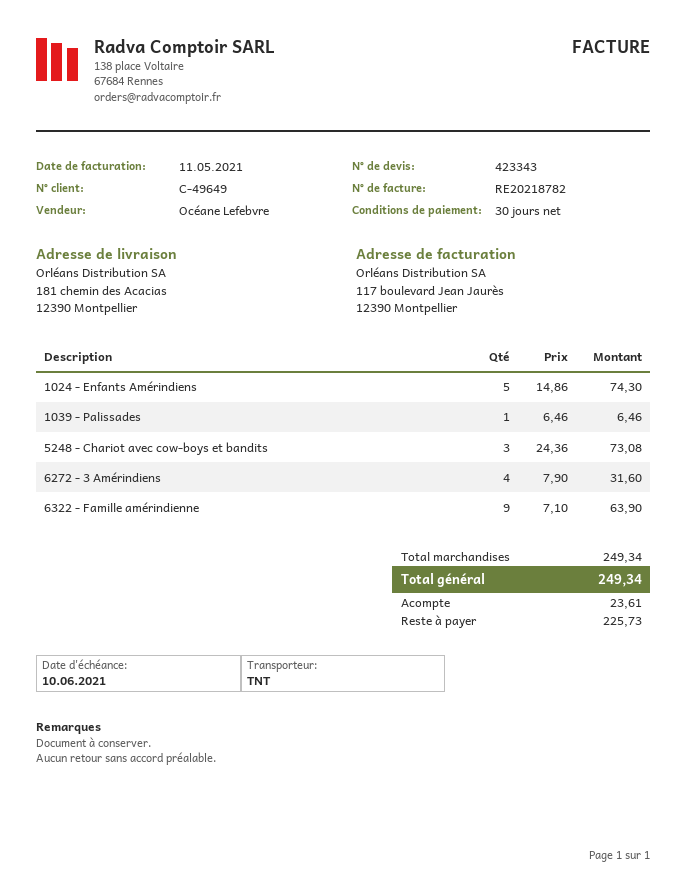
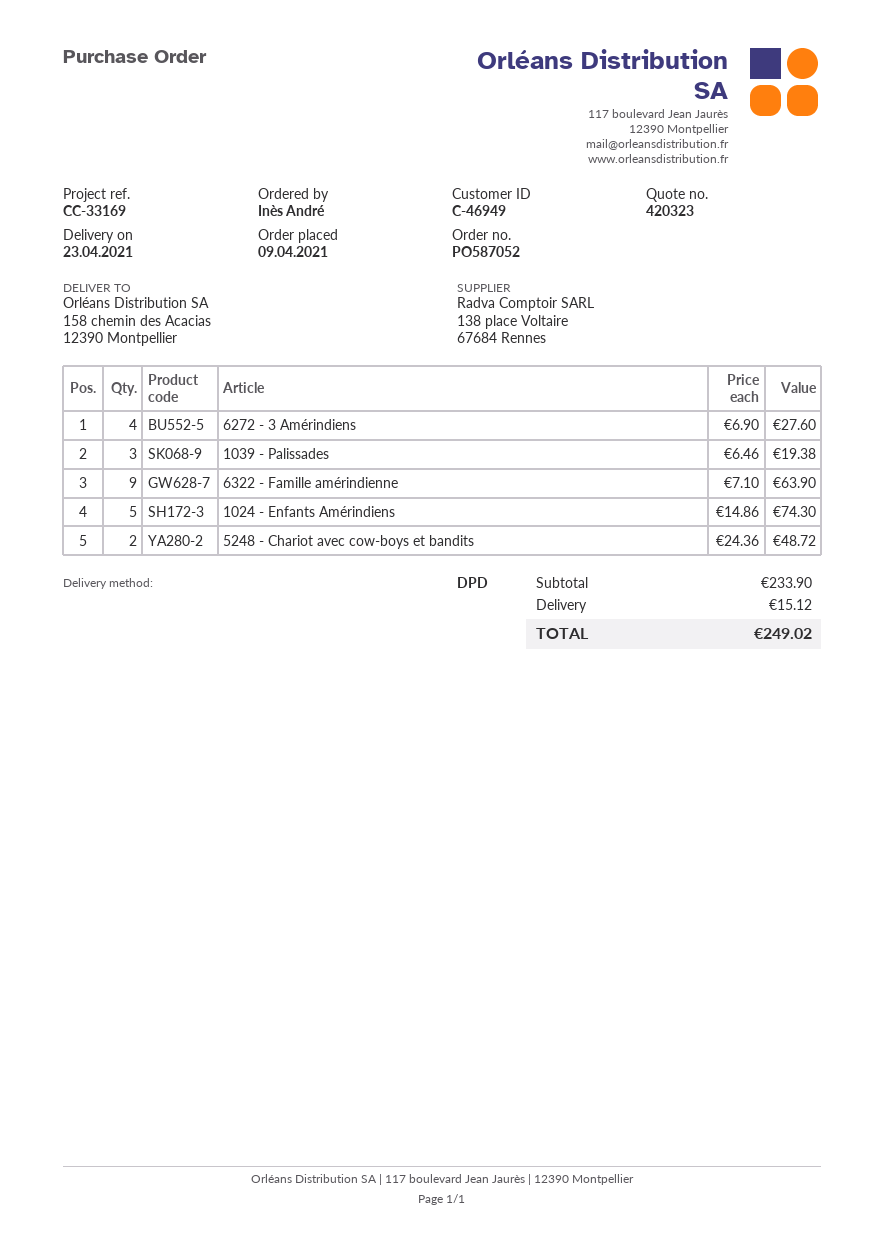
quote number: 423343 -> 420323
customer number: C-49649 -> C-46949
shipping method: TNT -> DPD
ship to: 181 chemin des Acacias, 12390 Montpellier -> 158 chemin des Acacias, 12390 Montpellier
1039 - Palissades: 1 x 6.46 = 6.46 -> 3 x 6.46 = 19.38
5248 - Chariot avec cow-boys et bandits: 3 x 24.36 = 73.08 -> 2 x 24.36 = 48.72
6272 - 3 Amérindiens: 4 x 7.90 = 31.60 -> 4 x 6.90 = 27.60
subtotal: 249.34 -> 233.90
shipping: none -> 15.12
total: 249.34 -> 249.02

